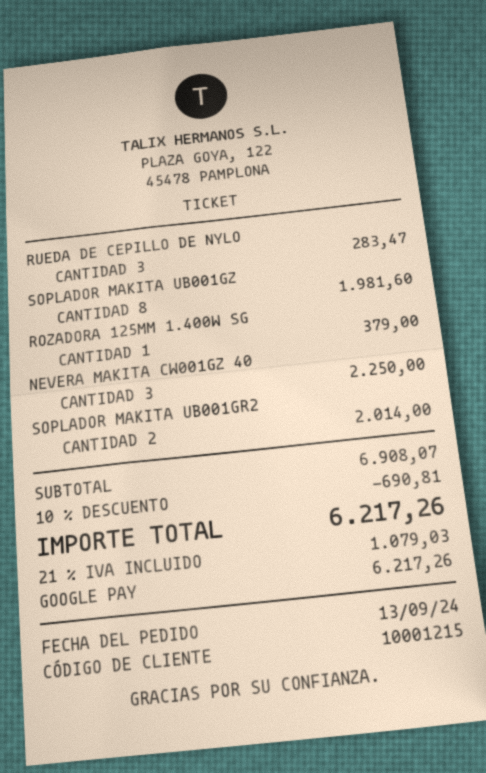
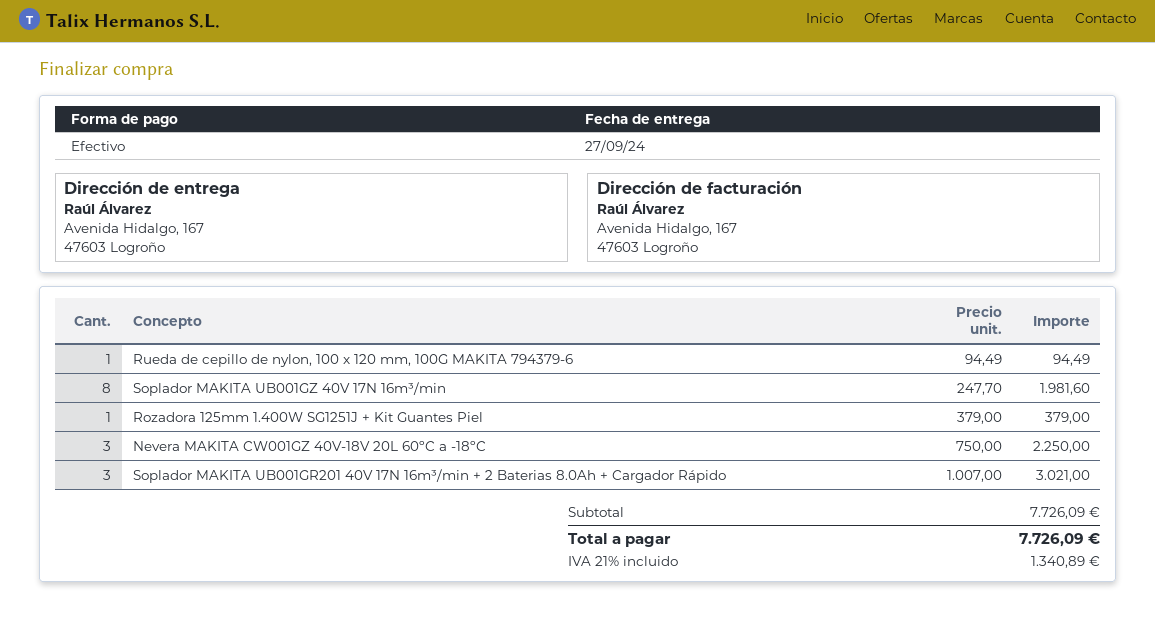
payment method: Google Pay -> cash
RUEDA DE CEPILLO DE NYLO: 3 for 283.47 -> 1 for 94.49
SOPLADOR MAKITA UB001GR2: 2 for 2014.00 -> 3 for 3021.00
subtotal: 6908.07 -> 7726.09
discount: 10% = 690.81 -> none
tax: 21% = 1079.03 -> 21% = 1340.89
total: 6217.26 -> 7726.09

